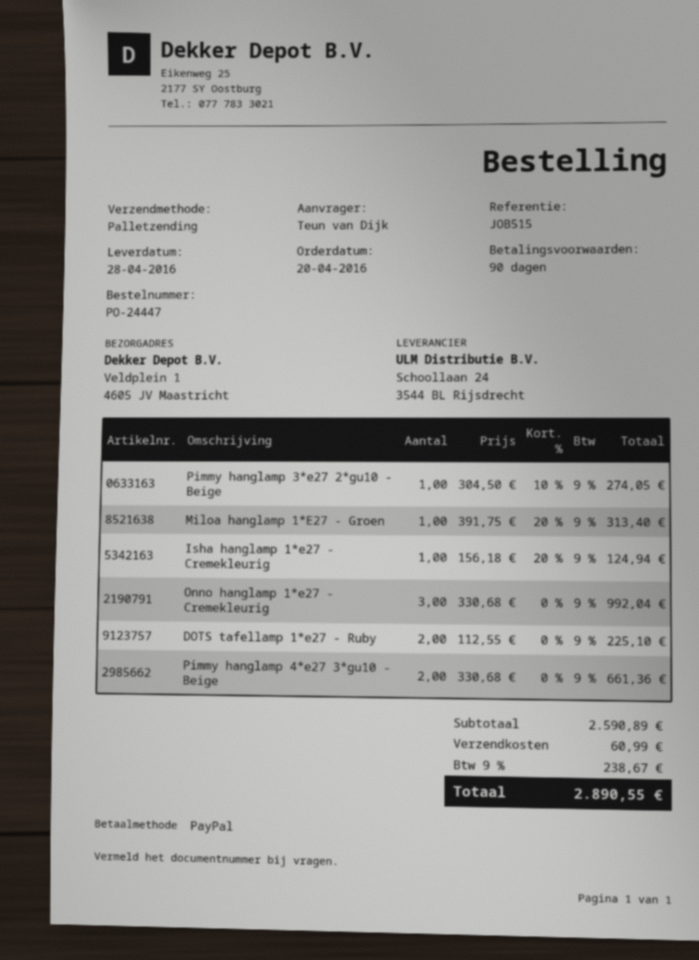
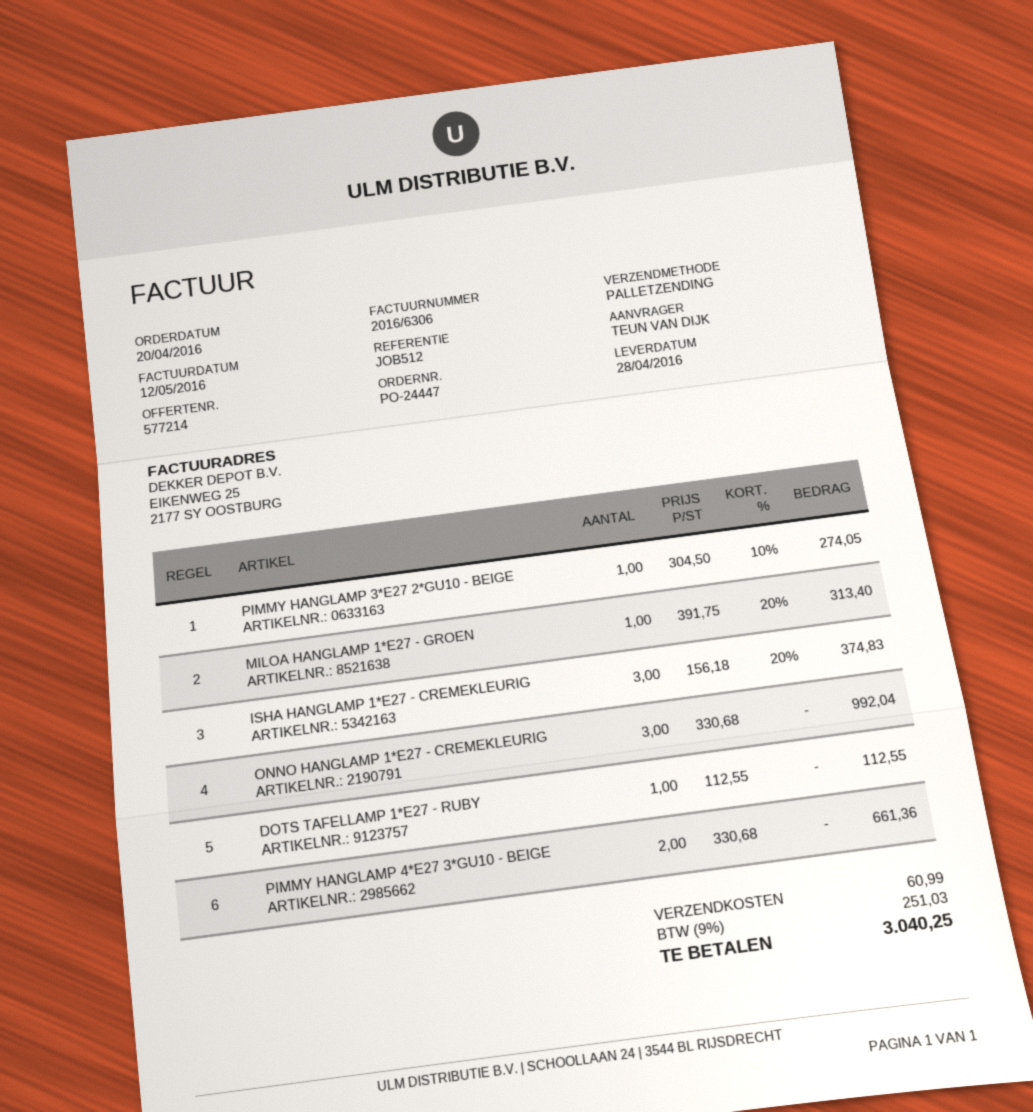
reference: JOB515 -> JOB512
Isha hanglamp 1*e27 - Cremekleurig: 1 x 156.18 - 20% = 124.94 -> 3 x 156.18 - 20% = 374.83
DOTS tafellamp 1*e27 - Ruby: 2 x 112.55 = 225.10 -> 1 x 112.55 = 112.55
tax: 9% = 238.67 -> 9% = 251.03
total: 2890.55 -> 3040.25

